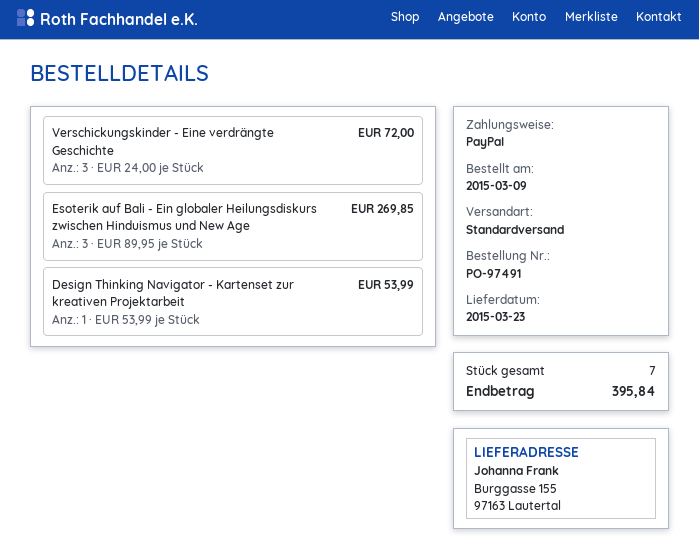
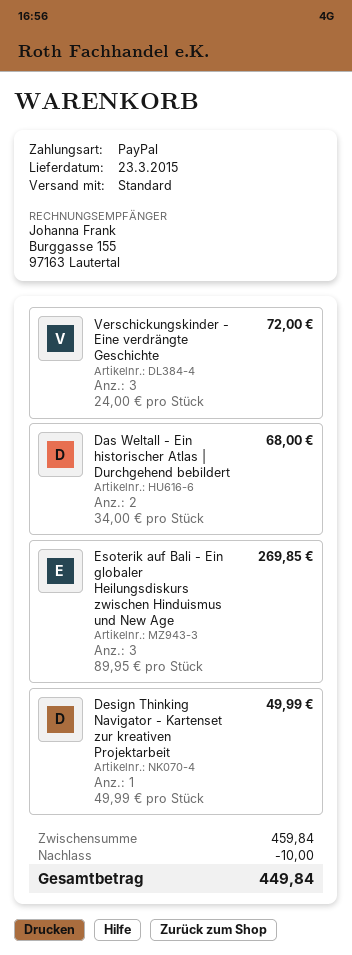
Design Thinking Navigator - Kartenset zur kreativen Projektarbeit: 1 x 53.99 = 53.99 -> 1 x 49.99 = 49.99
Das Weltall - Ein historischer Atlas | Durchgehend bebildert: none -> 2 x 34.00 = 68.00
discount: none -> 10.00
total: 395.84 -> 449.84

